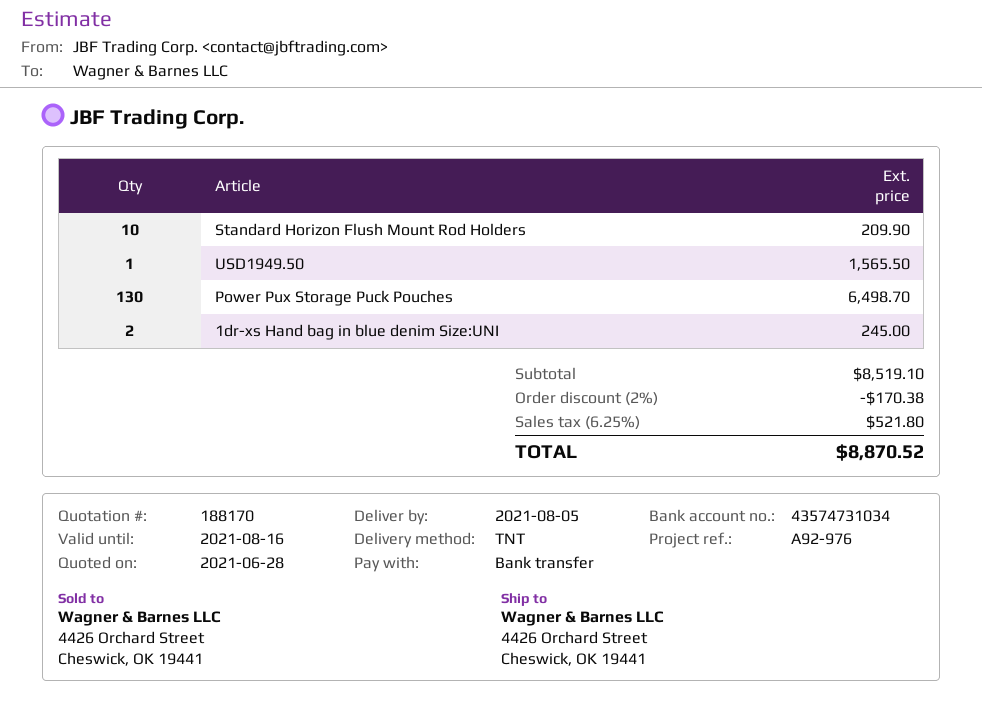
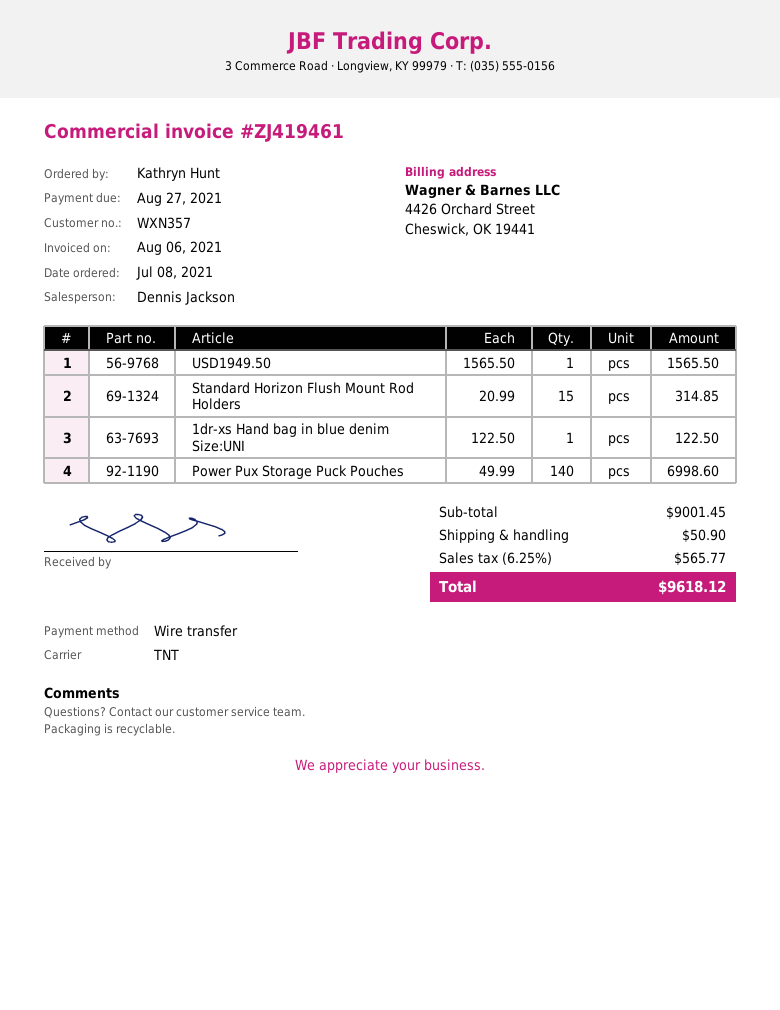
Standard Horizon Flush Mount Rod Holders: 10 for 209.90 -> 15 for 314.85
Power Pux Storage Puck Pouches: 130 for 6498.70 -> 140 for 6998.60
1dr-xs Hand bag in blue denim Size:UNI: 2 for 245.00 -> 1 for 122.50
subtotal: 8519.10 -> 9001.45
discount: 2% = 170.38 -> none
shipping: none -> 50.90
tax: 6.25% = 521.80 -> 6.25% = 565.77
total: 8870.52 -> 9618.12

